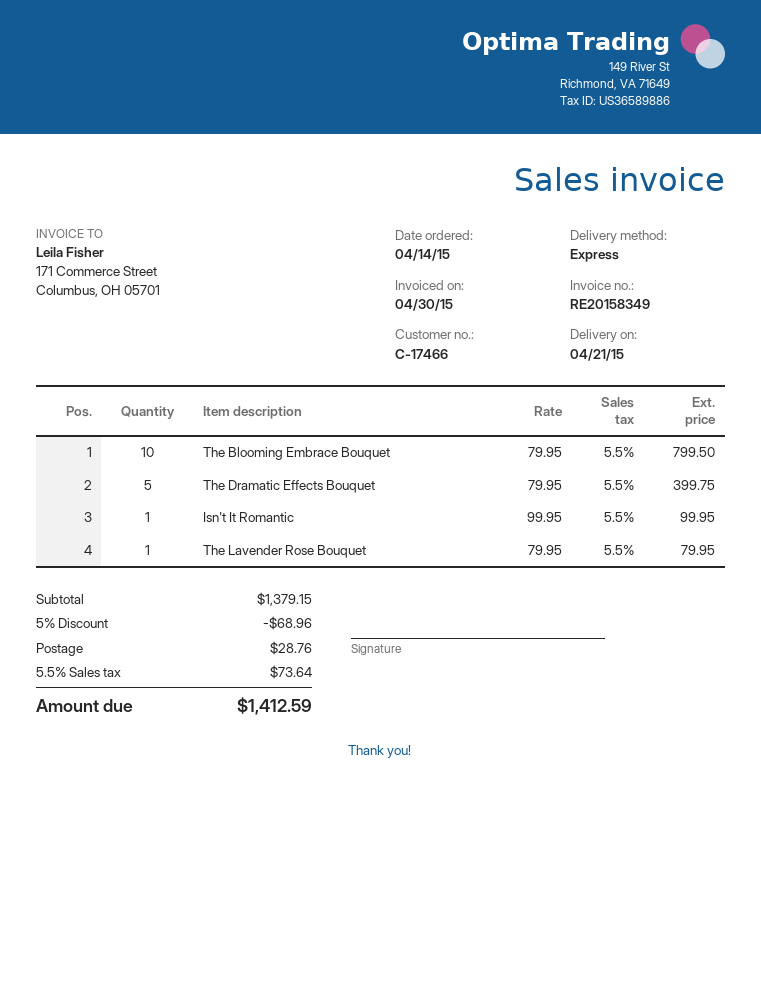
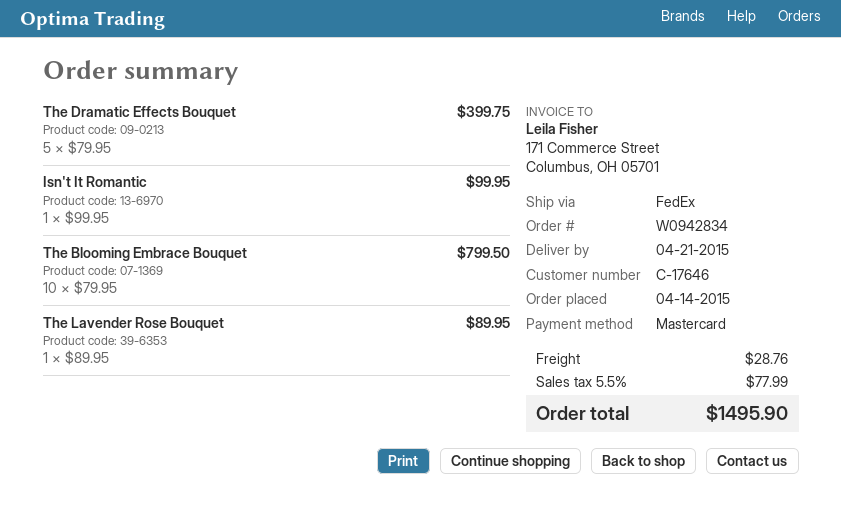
customer number: C-17466 -> C-17646
shipping method: express -> FedEx
The Lavender Rose Bouquet: 1 x 79.95 = 79.95 -> 1 x 89.95 = 89.95
discount: 5% = 68.96 -> none
tax: 5.5% = 73.64 -> 5.5% = 77.99
total: 1412.59 -> 1495.90

